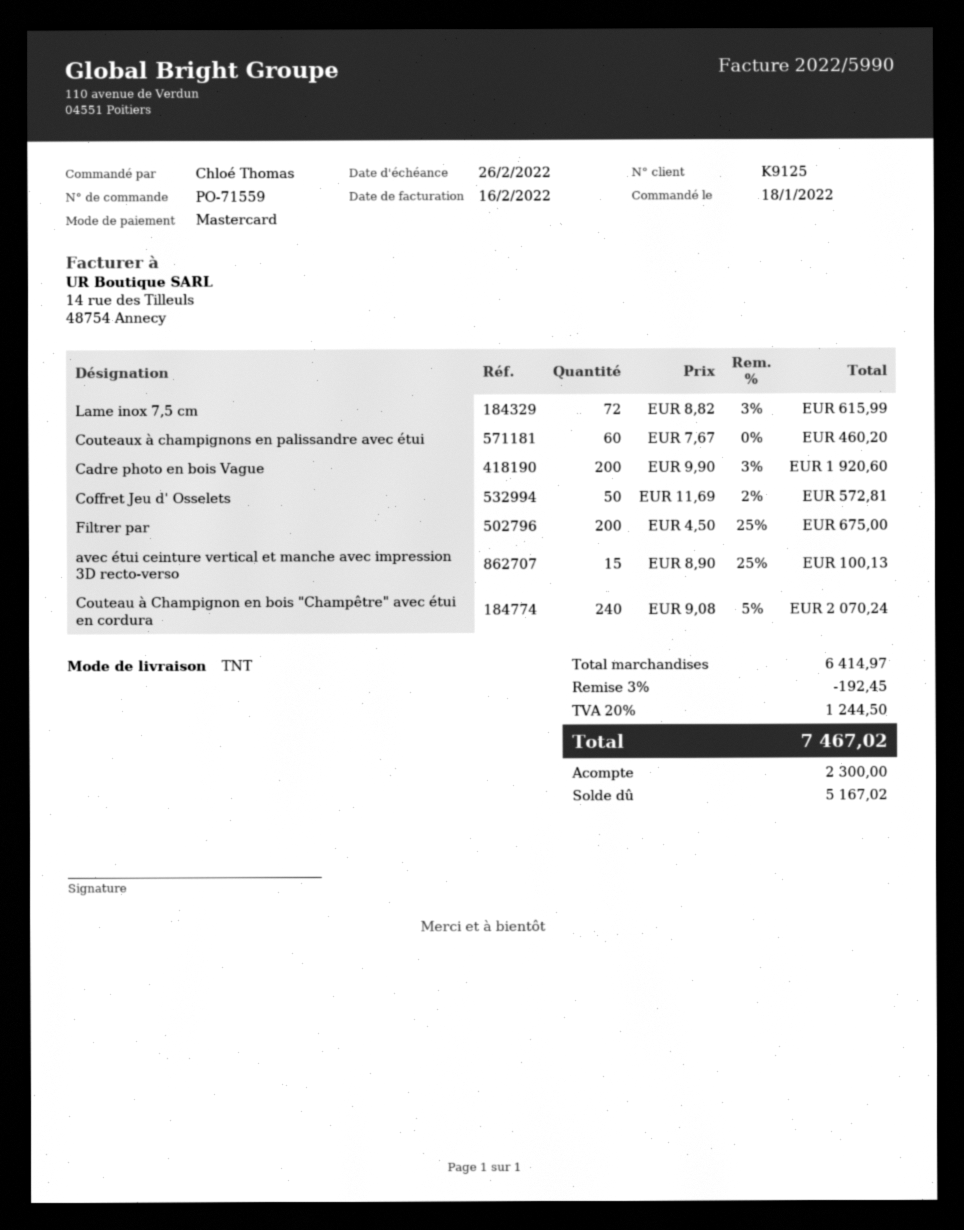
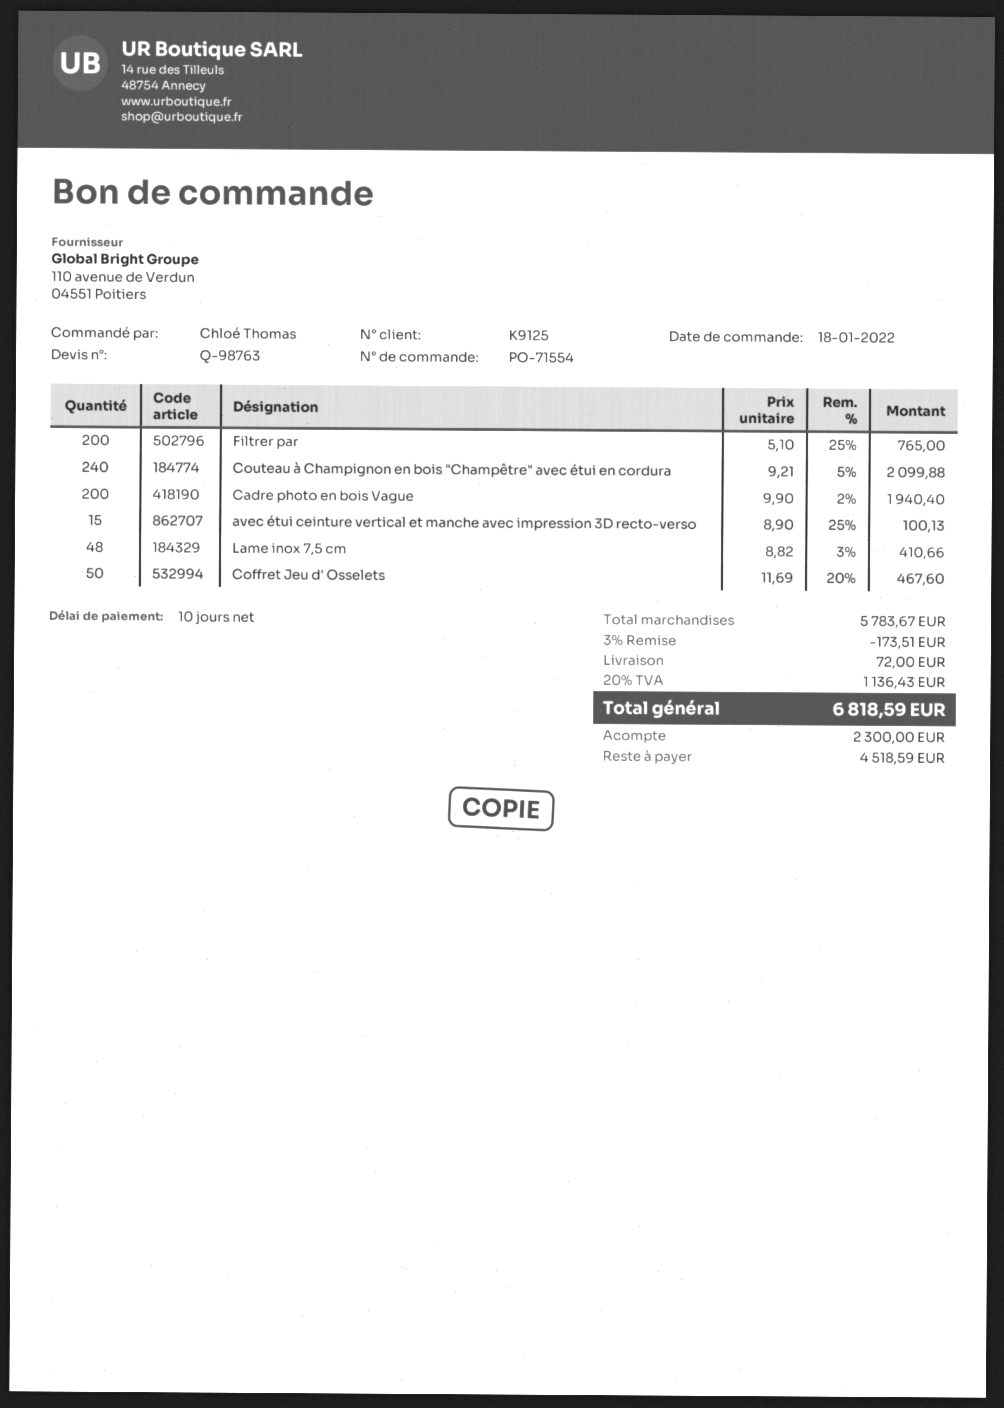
order number: PO-71559 -> PO-71554
Lame inox 7,5 cm: 72 x 8.82 - 3% = 615.99 -> 48 x 8.82 - 3% = 410.66
Couteaux à champignons en palissandre avec étui: 60 x 7.67 = 460.20 -> none
Cadre photo en bois Vague: 200 x 9.90 - 3% = 1920.60 -> 200 x 9.90 - 2% = 1940.40
Coffret Jeu d' Osselets: 50 x 11.69 - 2% = 572.81 -> 50 x 11.69 - 20% = 467.60
Filtrer par: 200 x 4.50 - 25% = 675.00 -> 200 x 5.10 - 25% = 765.00
Couteau à Champignon en bois "Champêtre" avec étui en cordura: 240 x 9.08 - 5% = 2070.24 -> 240 x 9.21 - 5% = 2099.88
subtotal: 6414.97 -> 5783.67
discount: 3% = 192.45 -> 3% = 173.51
shipping: none -> 72.00
tax: 20% = 1244.50 -> 20% = 1136.43
total: 7467.02 -> 6818.59
balance: 5167.02 -> 4518.59

